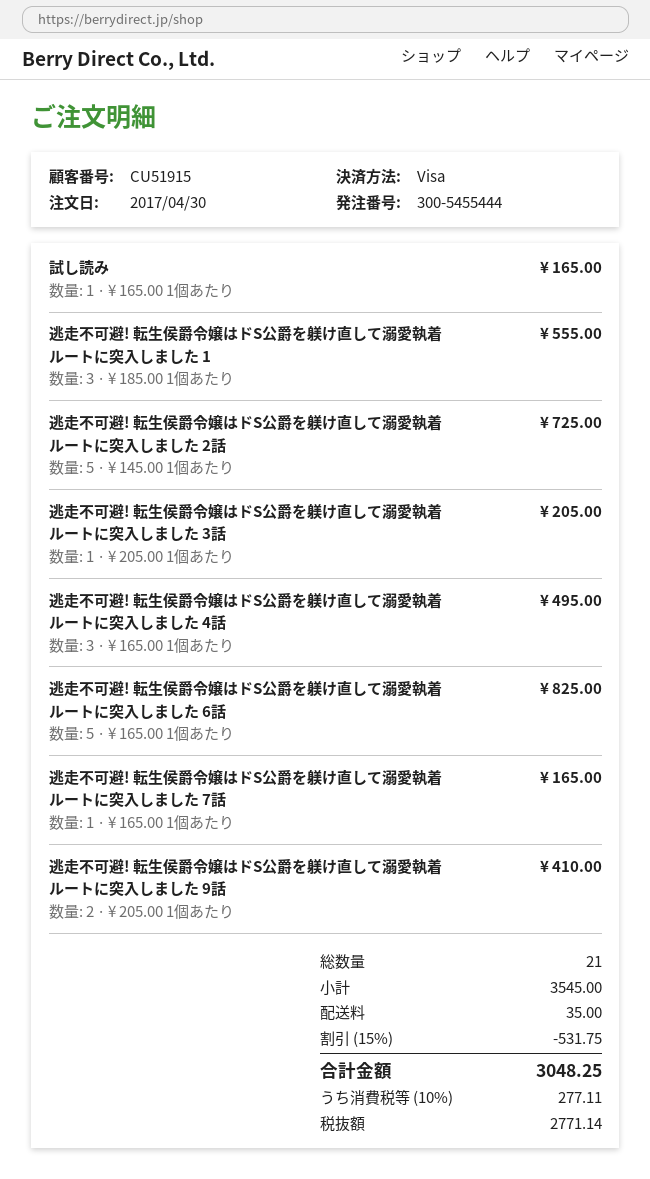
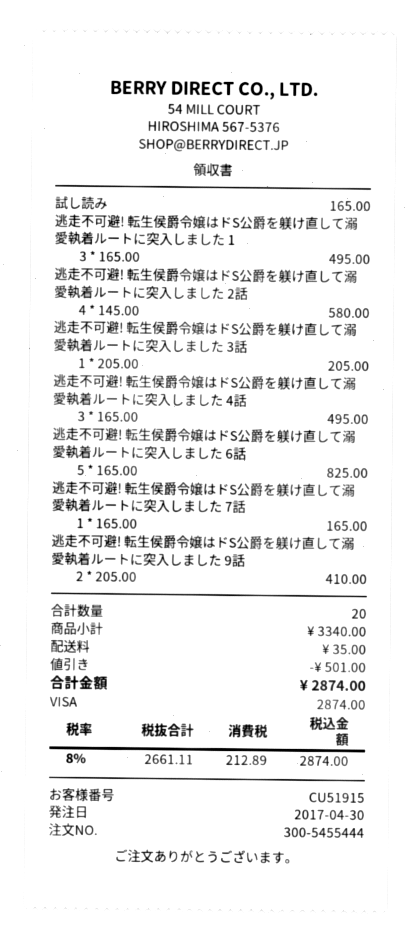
逃走不可避! 転生侯爵令嬢はドS公爵を躾け直して溺愛執着ルートに突入しました 1: 3 x 185.00 = 555.00 -> 3 x 165.00 = 495.00
逃走不可避! 転生侯爵令嬢はドS公爵を躾け直して溺愛執着ルートに突入しました 2話: 5 x 145.00 = 725.00 -> 4 x 145.00 = 580.00
total quantity: 21 -> 20
subtotal: 3545.00 -> 3340.00
discount: 531.75 -> 501.00
net: 2771.14 -> 2661.11
tax: 10% = 277.11 -> 8% = 212.89
total: 3048.25 -> 2874.00

